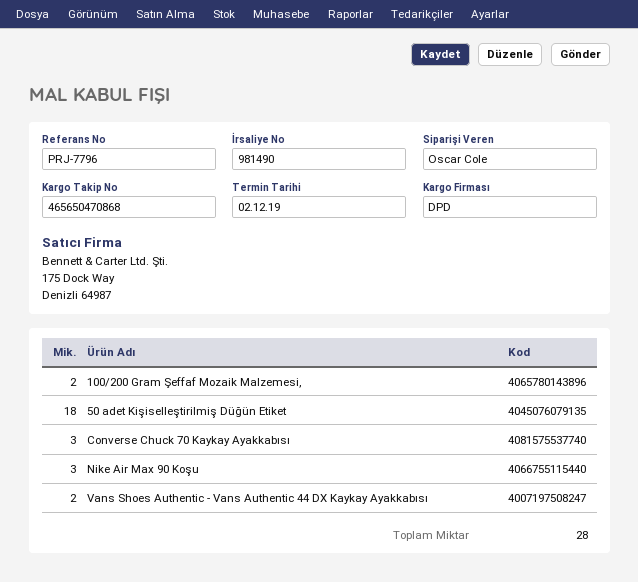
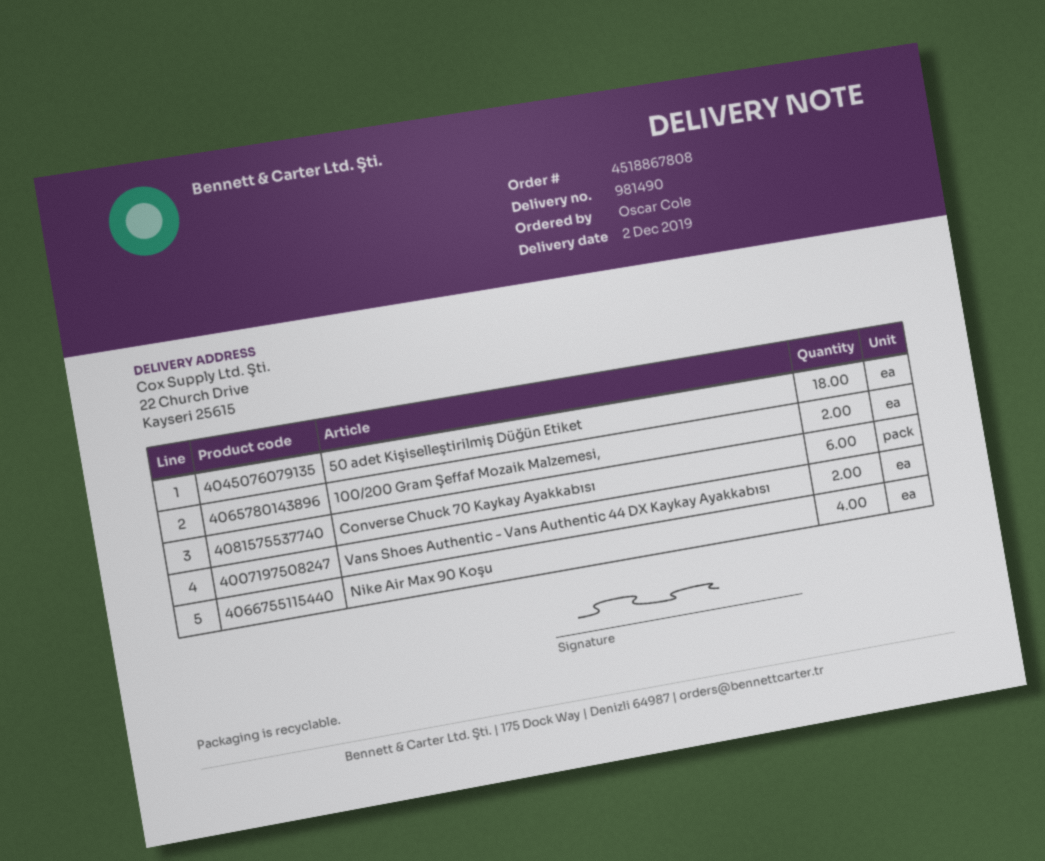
Converse Chuck 70 Kaykay Ayakkabısı: 3 -> 6
Nike Air Max 90 Koşu: 3 -> 4

